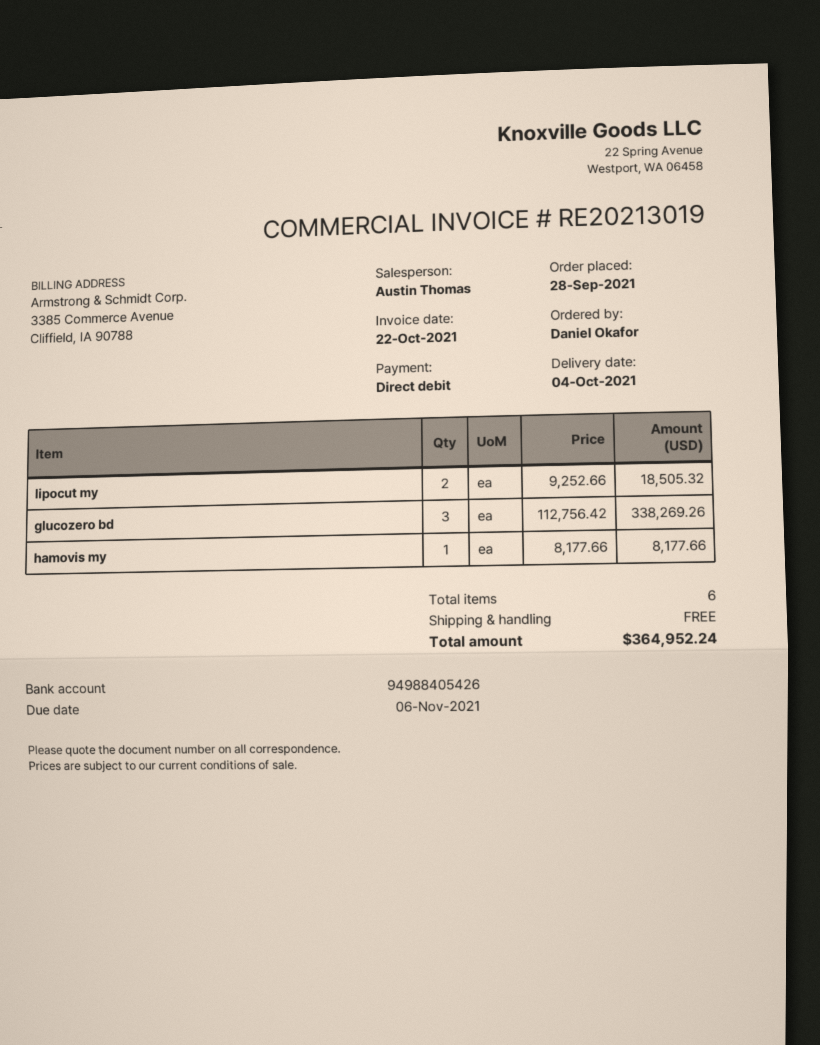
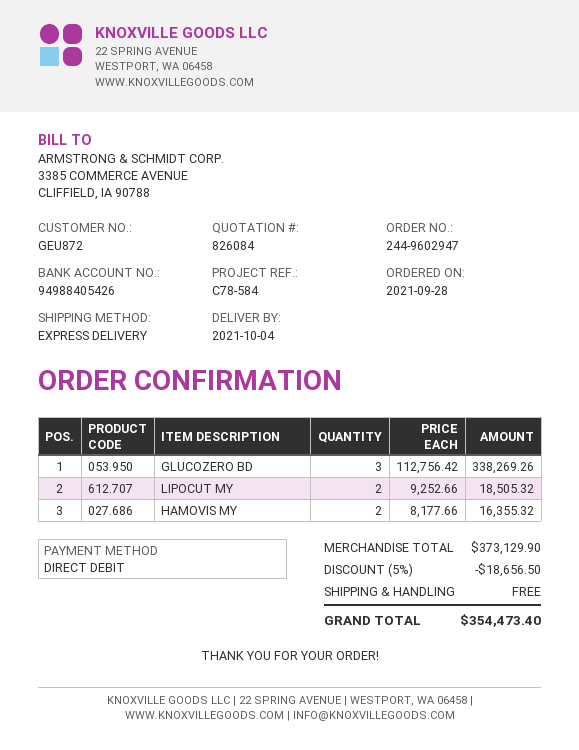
hamovis my: 1 x 8177.66 = 8177.66 -> 2 x 8177.66 = 16355.32
discount: none -> 5% = 18656.50
total: 364952.24 -> 354473.40

